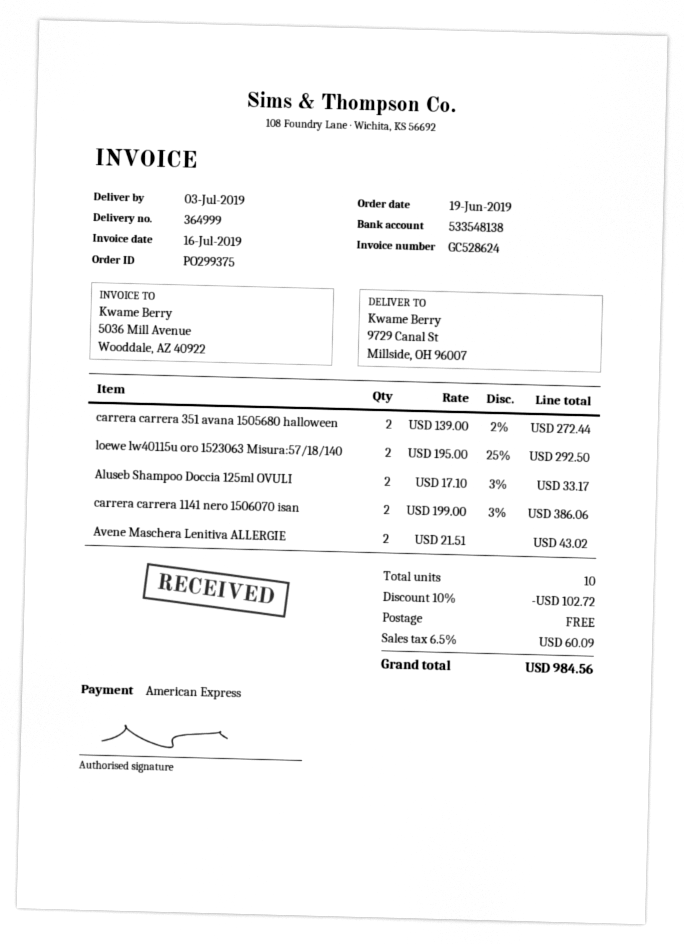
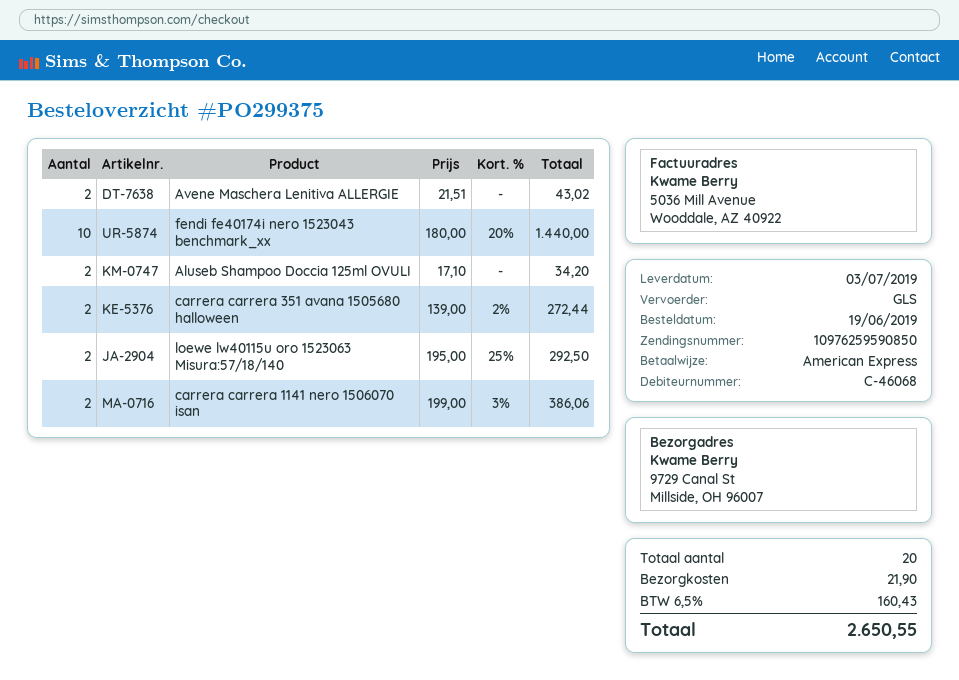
Aluseb Shampoo Doccia 125ml OVULI: 2 x 17.10 - 3% = 33.17 -> 2 x 17.10 = 34.20
fendi fe40174i nero 1523043 benchmark_xx: none -> 10 x 180.00 - 20% = 1440.00
total quantity: 10 -> 20
discount: 10% = 102.72 -> none
shipping: 0.00 -> 21.90
tax: 6.5% = 60.09 -> 6.5% = 160.43
total: 984.56 -> 2650.55

